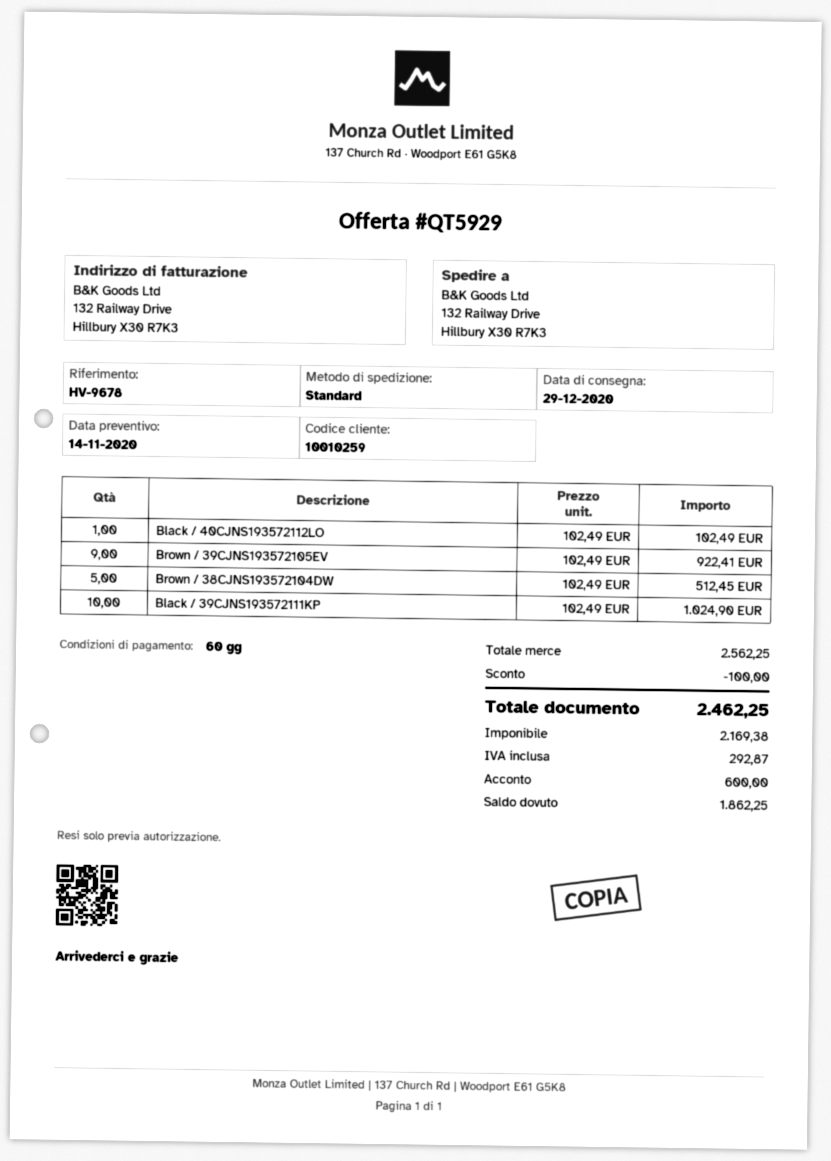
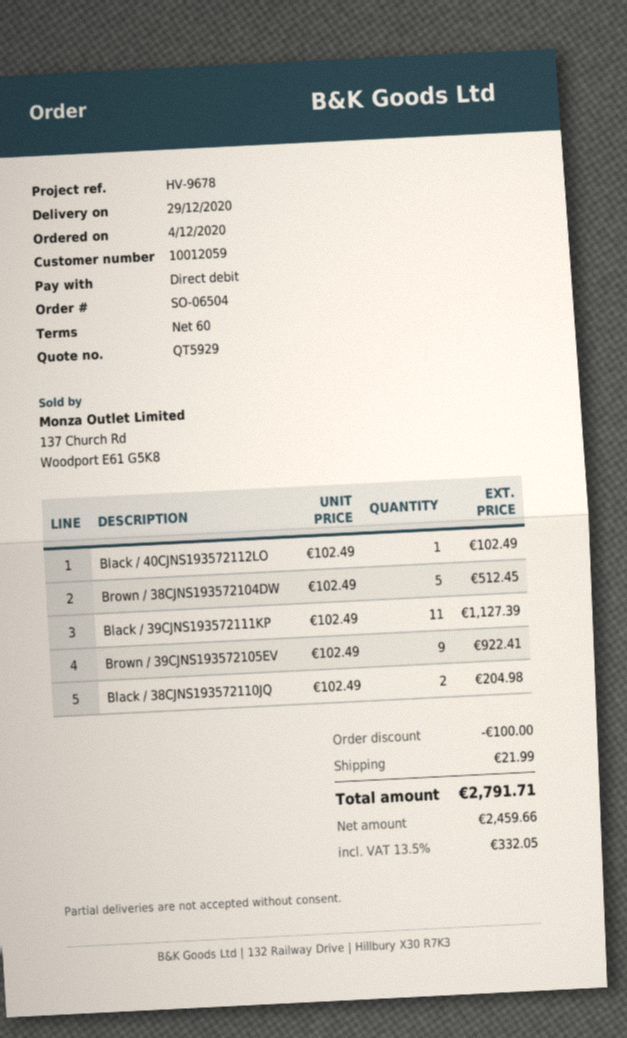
customer number: 10010259 -> 10012059
Black / 39CJNS193572111KP: 10 x 102.49 = 1024.90 -> 11 x 102.49 = 1127.39
Black / 38CJNS193572110JQ: none -> 2 x 102.49 = 204.98
shipping: none -> 21.99
net: 2169.38 -> 2459.66
tax: 292.87 -> 332.05
total: 2462.25 -> 2791.71

